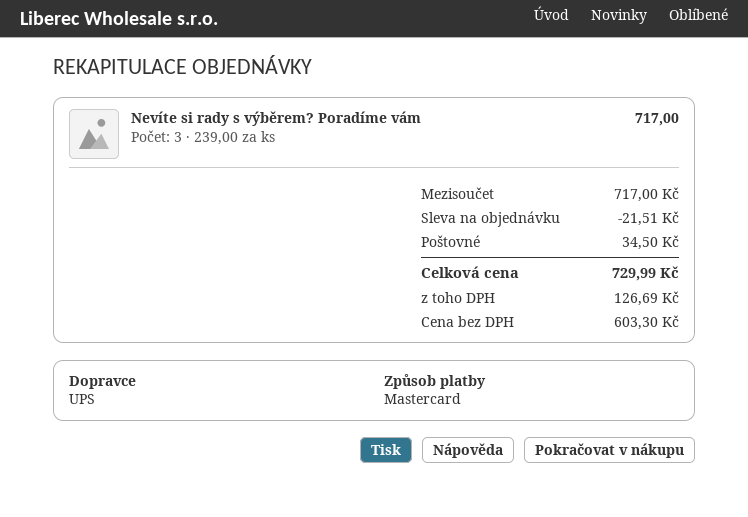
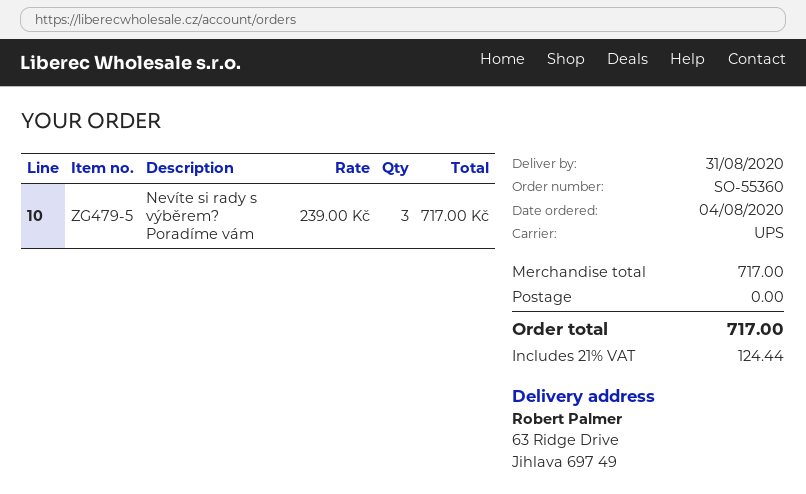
discount: 21.51 -> none
shipping: 34.50 -> 0.00
tax: 126.69 -> 124.44
total: 729.99 -> 717.00

